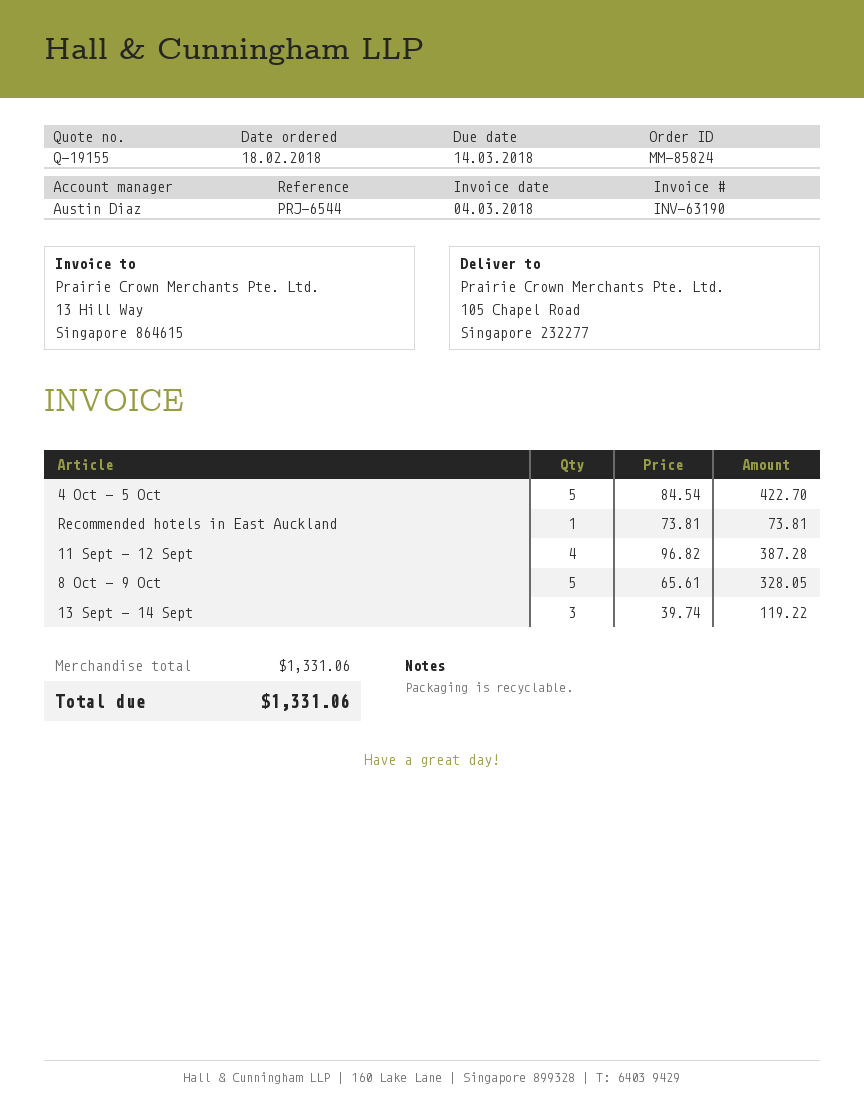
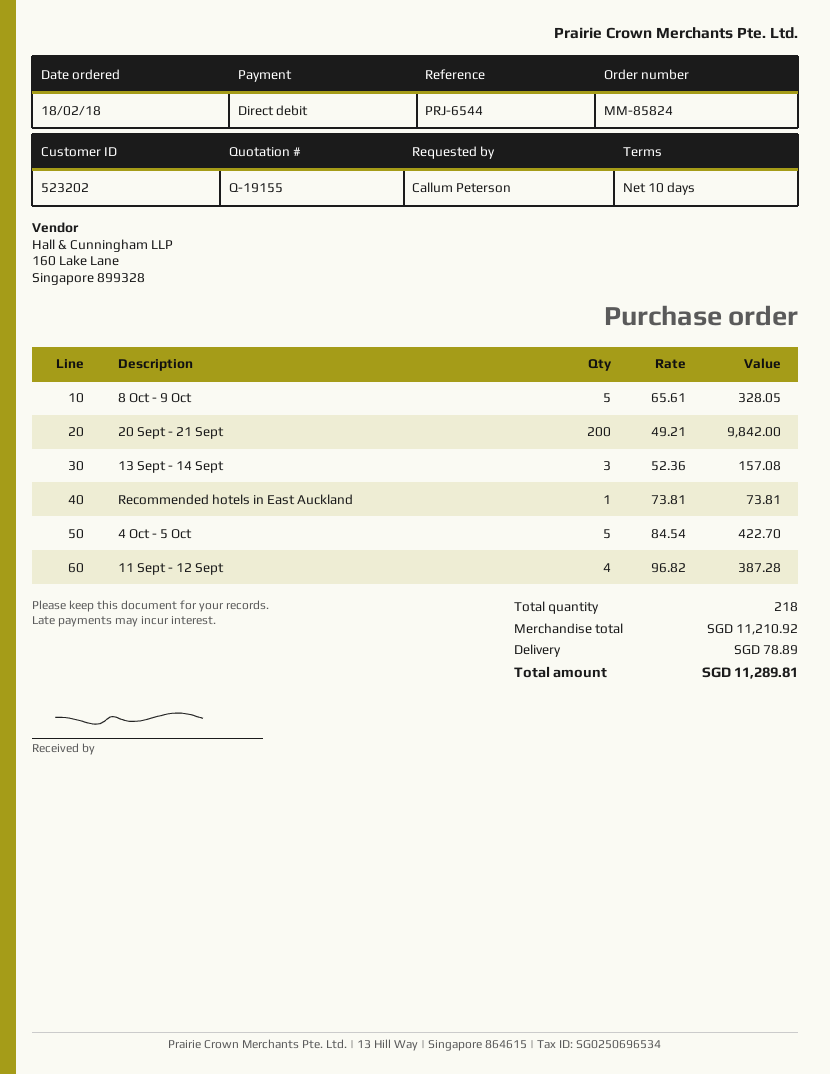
13 Sept - 14 Sept: 3 x 39.74 = 119.22 -> 3 x 52.36 = 157.08
20 Sept - 21 Sept: none -> 200 x 49.21 = 9842.00
subtotal: 1331.06 -> 11210.92
shipping: none -> 78.89
total: 1331.06 -> 11289.81

